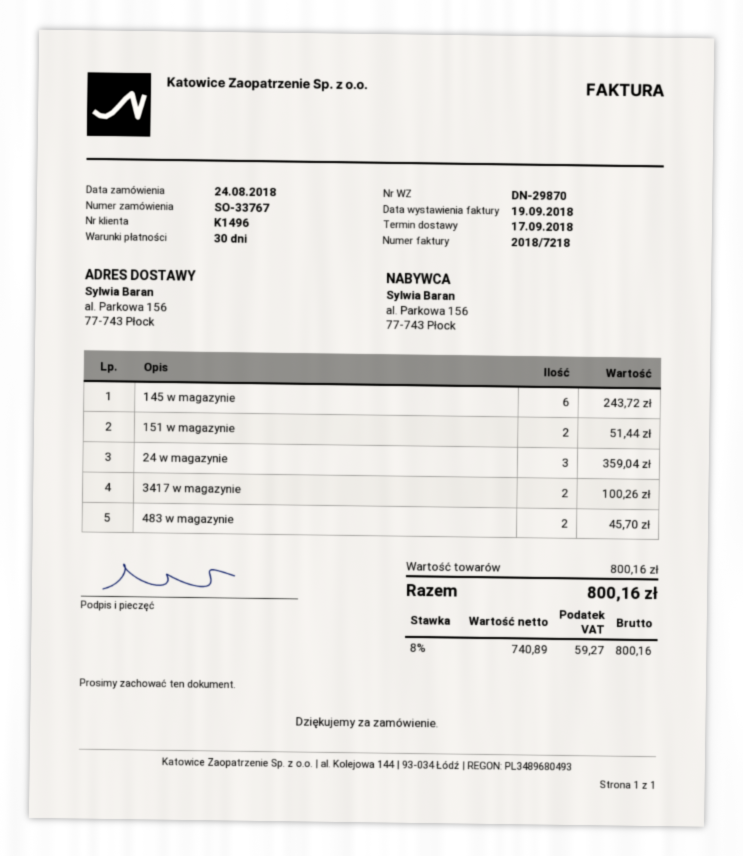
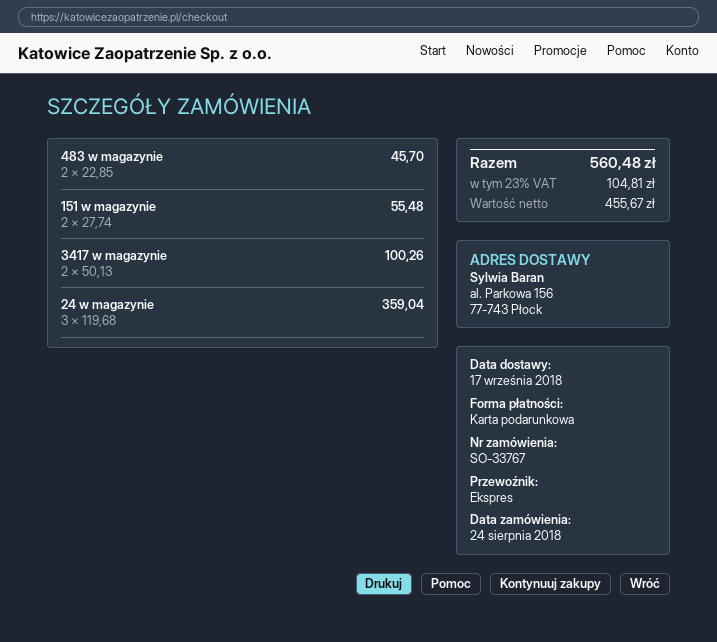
145 w magazynie: 6 for 243.72 -> none
151 w magazynie: 2 for 51.44 -> 2 for 55.48
net: 740.89 -> 455.67
tax: 8% = 59.27 -> 23% = 104.81
total: 800.16 -> 560.48

